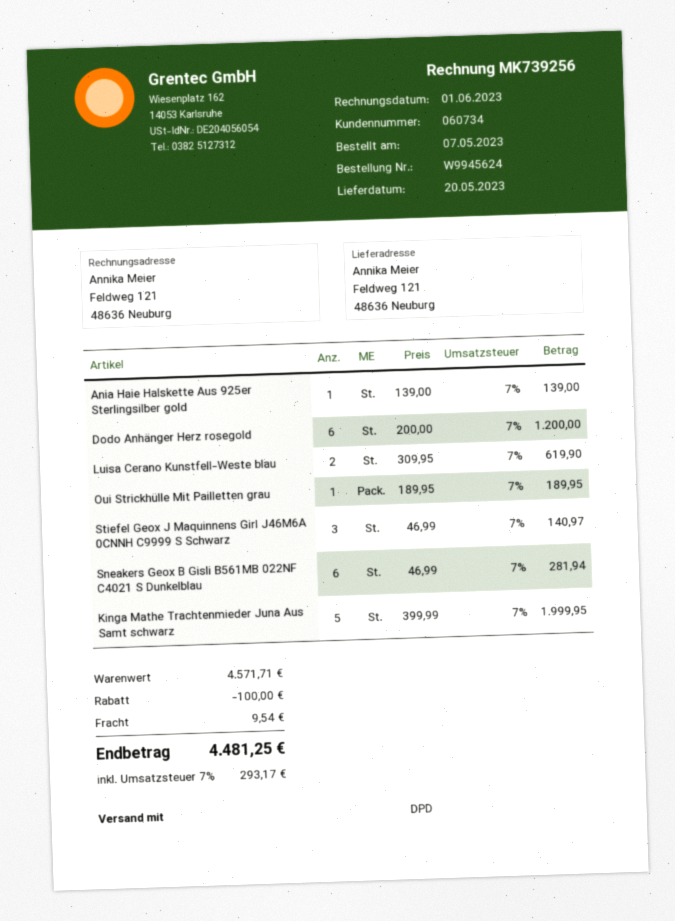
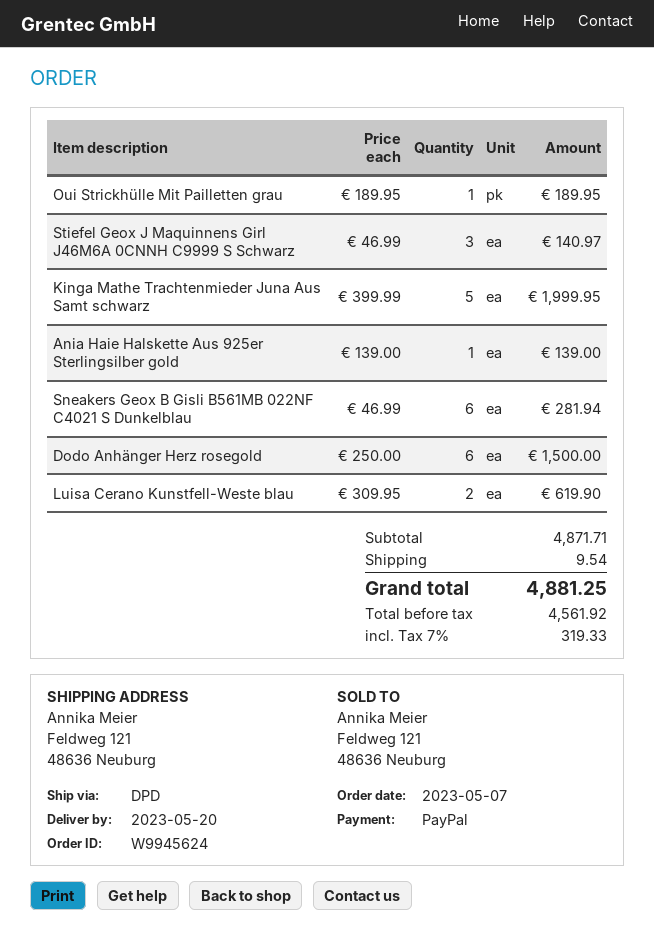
Dodo Anhänger Herz rosegold: 6 x 200.00 = 1200.00 -> 6 x 250.00 = 1500.00
subtotal: 4571.71 -> 4871.71
discount: 100.00 -> none
tax: 7% = 293.17 -> 7% = 319.33
total: 4481.25 -> 4881.25

